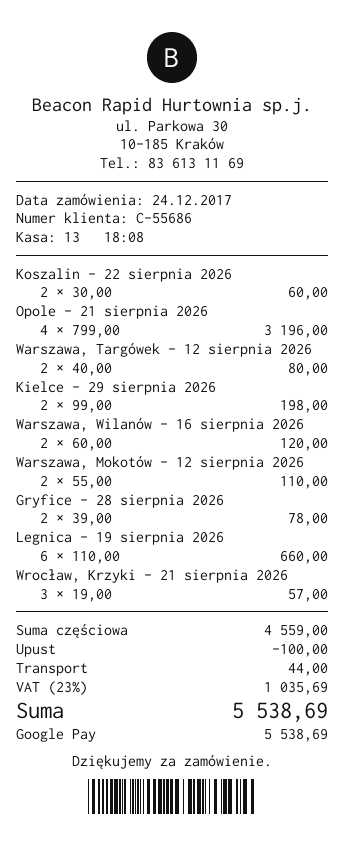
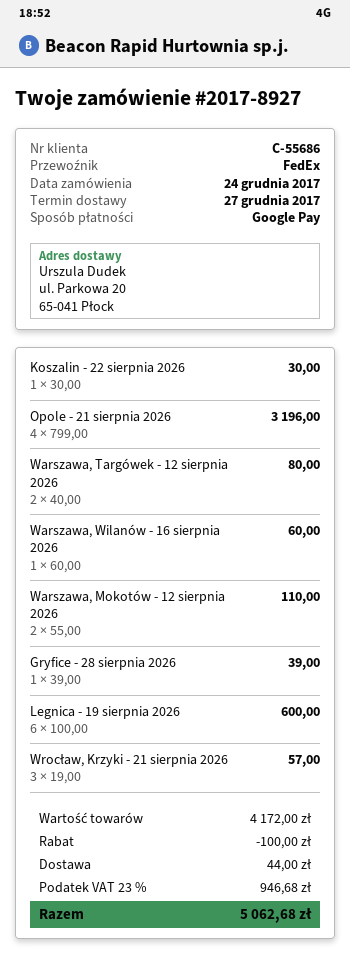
Koszalin - 22 sierpnia 2026: 2 x 30.00 = 60.00 -> 1 x 30.00 = 30.00
Kielce - 29 sierpnia 2026: 2 x 99.00 = 198.00 -> none
Warszawa, Wilanów - 16 sierpnia 2026: 2 x 60.00 = 120.00 -> 1 x 60.00 = 60.00
Gryfice - 28 sierpnia 2026: 2 x 39.00 = 78.00 -> 1 x 39.00 = 39.00
Legnica - 19 sierpnia 2026: 6 x 110.00 = 660.00 -> 6 x 100.00 = 600.00
subtotal: 4559.00 -> 4172.00
tax: 23% = 1035.69 -> 23% = 946.68
total: 5538.69 -> 5062.68

